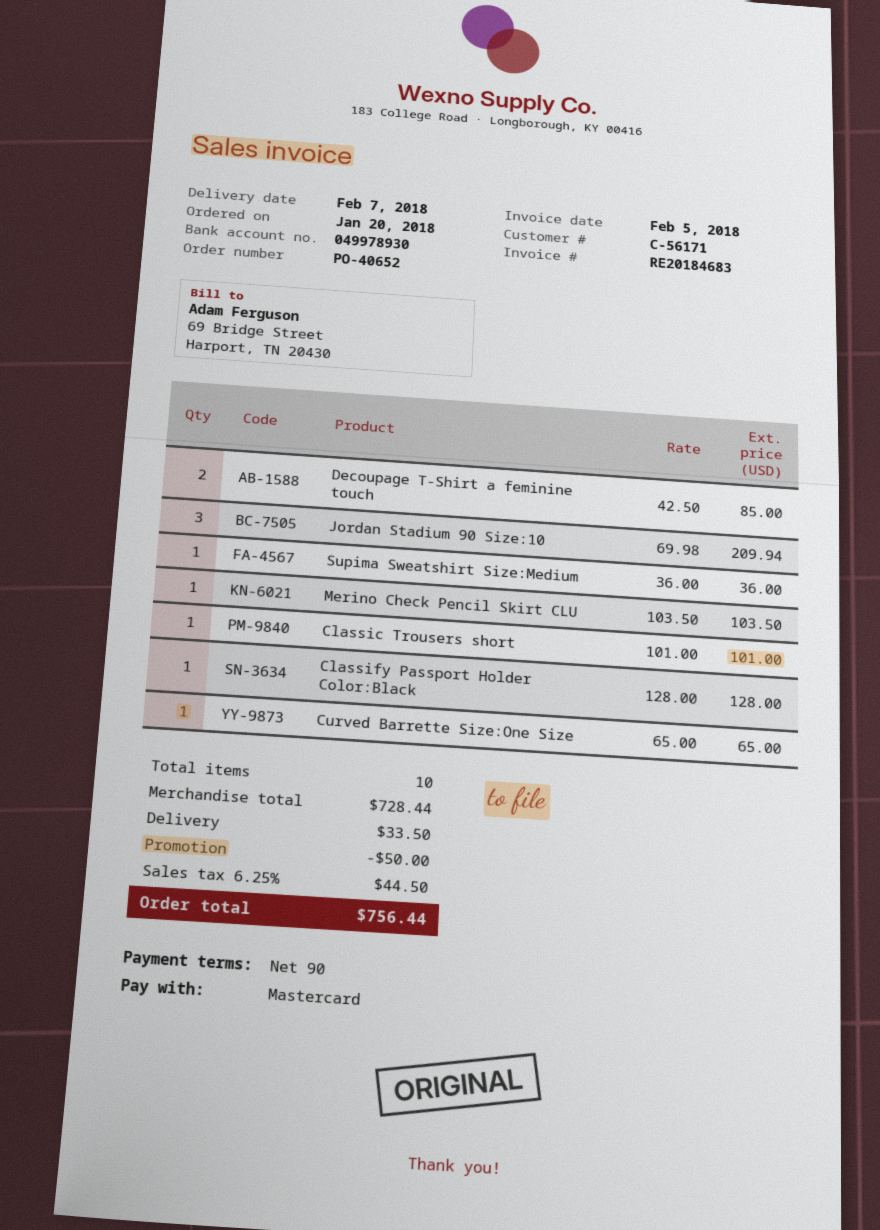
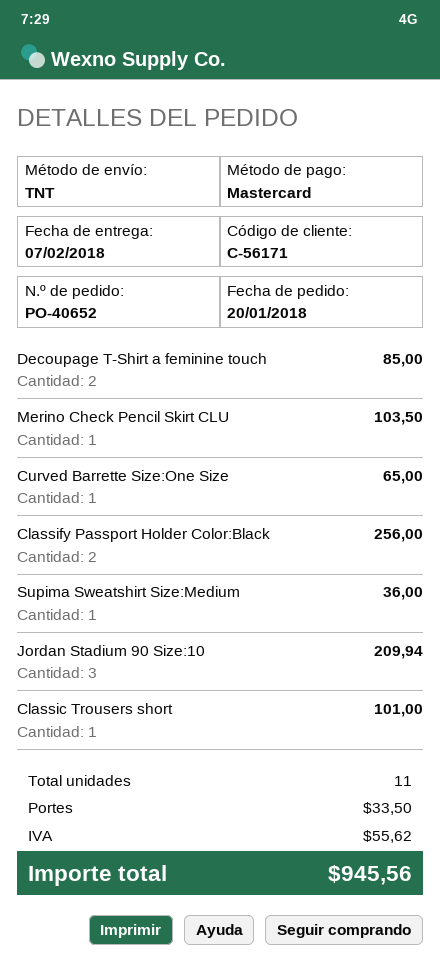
Classify Passport Holder Color:Black: 1 for 128.00 -> 2 for 256.00
total quantity: 10 -> 11
discount: 50.00 -> none
tax: 44.50 -> 55.62
total: 756.44 -> 945.56

